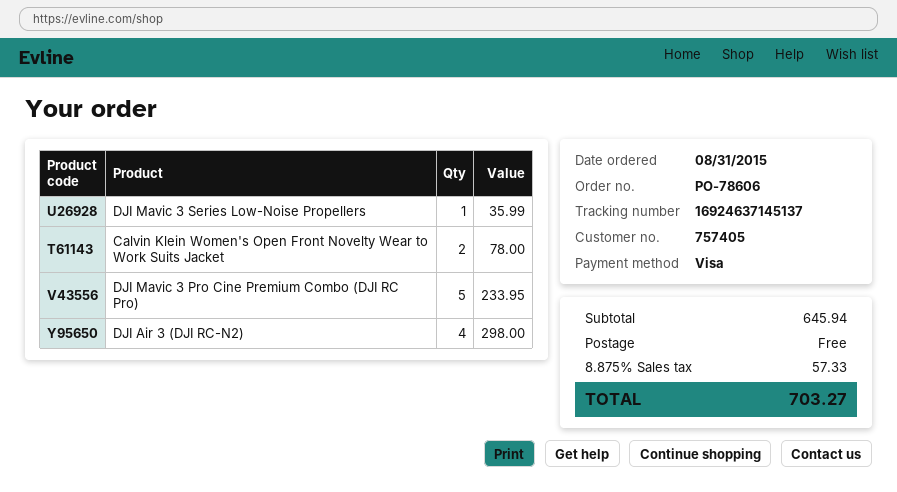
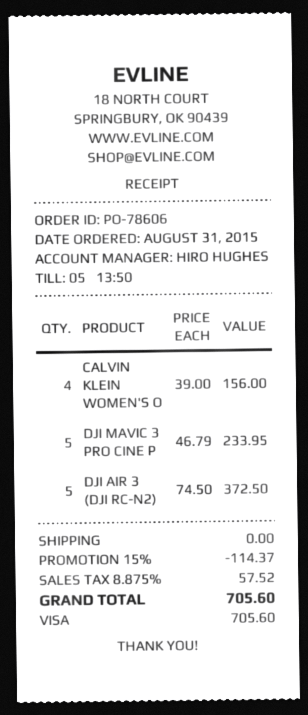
DJI Mavic 3 Series Low-Noise Propellers: 1 for 35.99 -> none
Calvin Klein Women's Open Front Novelty Wear to Work Suits Jacket: 2 for 78.00 -> 4 for 156.00
DJI Air 3 (DJI RC-N2): 4 for 298.00 -> 5 for 372.50
discount: none -> 15% = 114.37
tax: 8.875% = 57.33 -> 8.875% = 57.52
total: 703.27 -> 705.60

